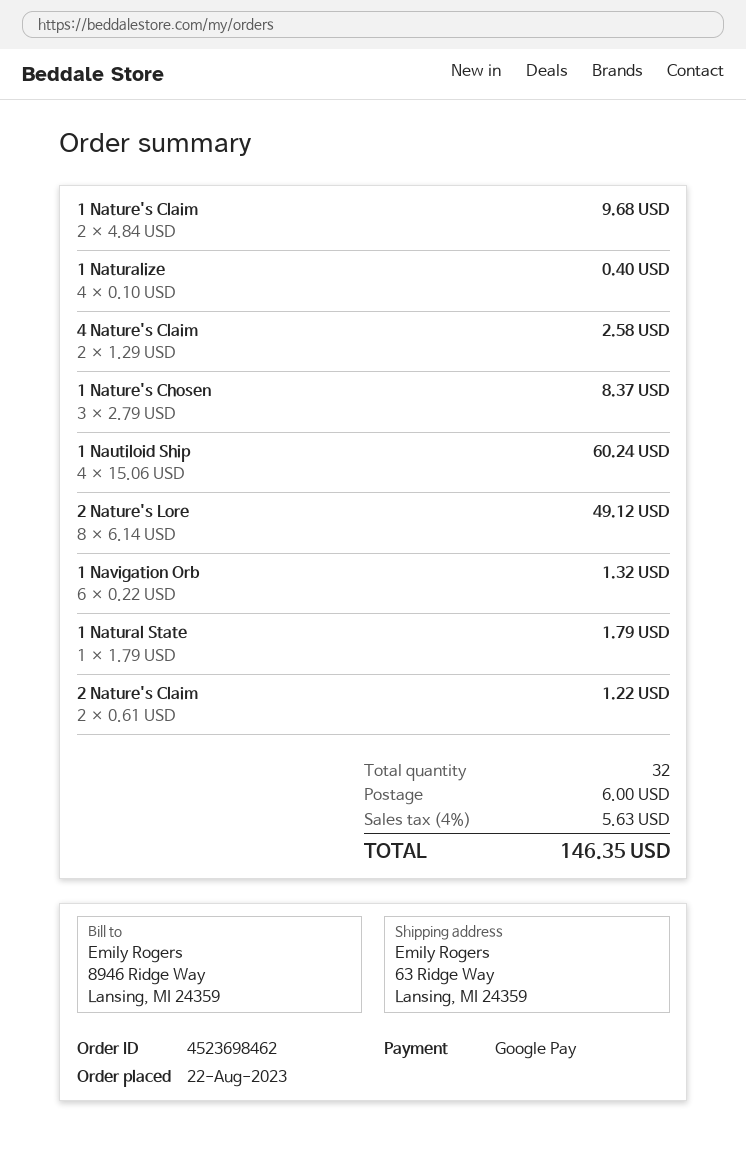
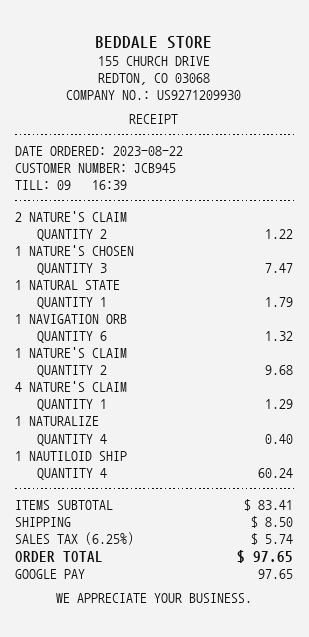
4 Nature's Claim: 2 for 2.58 -> 1 for 1.29
1 Nature's Chosen: 3 for 8.37 -> 3 for 7.47
2 Nature's Lore: 8 for 49.12 -> none
shipping: 6.00 -> 8.50
tax: 4% = 5.63 -> 6.25% = 5.74
total: 146.35 -> 97.65

